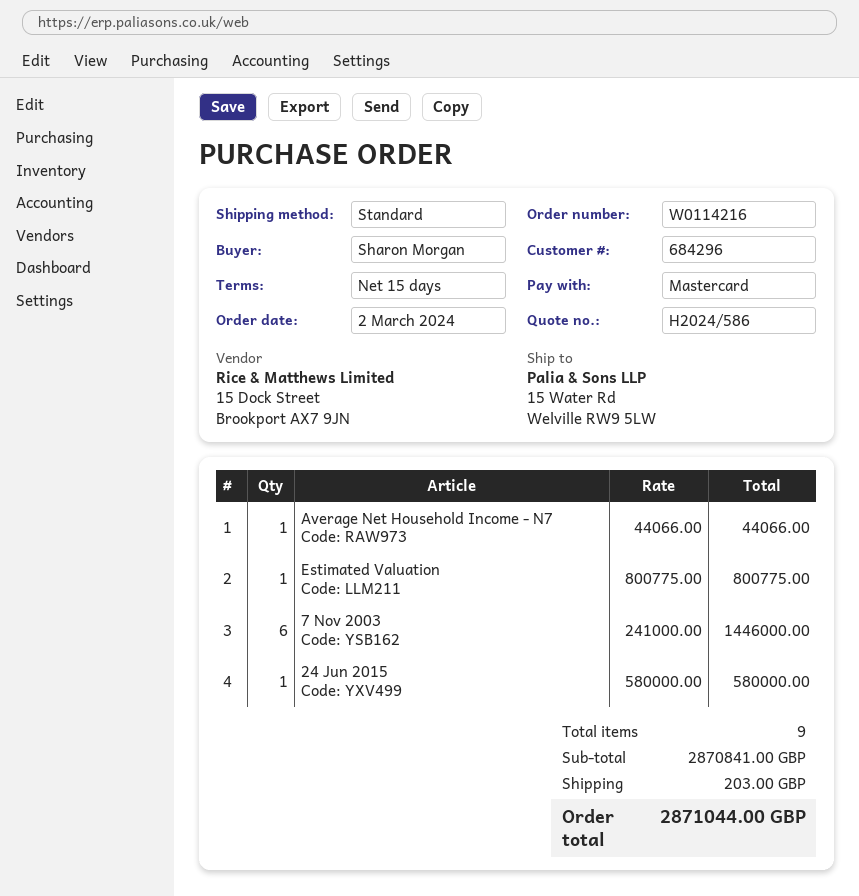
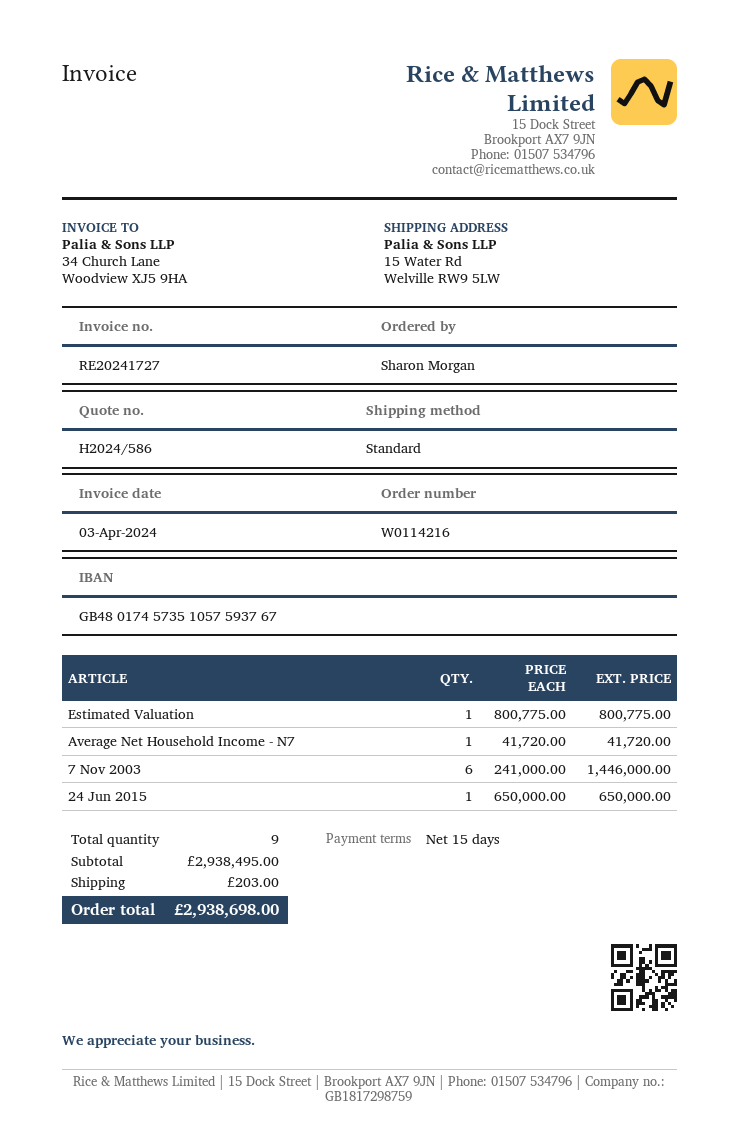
Average Net Household Income - N7: 1 x 44066.00 = 44066.00 -> 1 x 41720.00 = 41720.00
24 Jun 2015: 1 x 580000.00 = 580000.00 -> 1 x 650000.00 = 650000.00
subtotal: 2870841.00 -> 2938495.00
total: 2871044.00 -> 2938698.00

